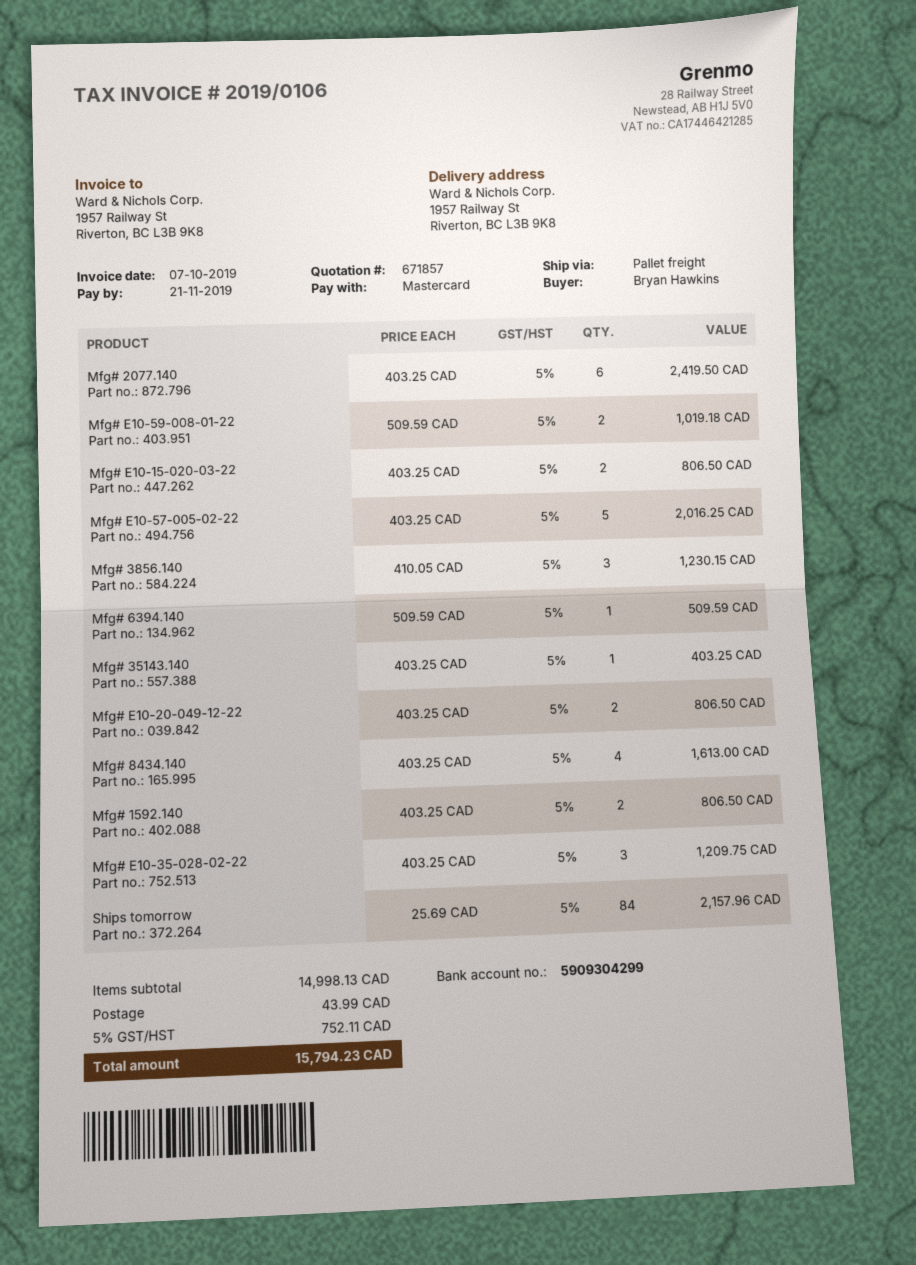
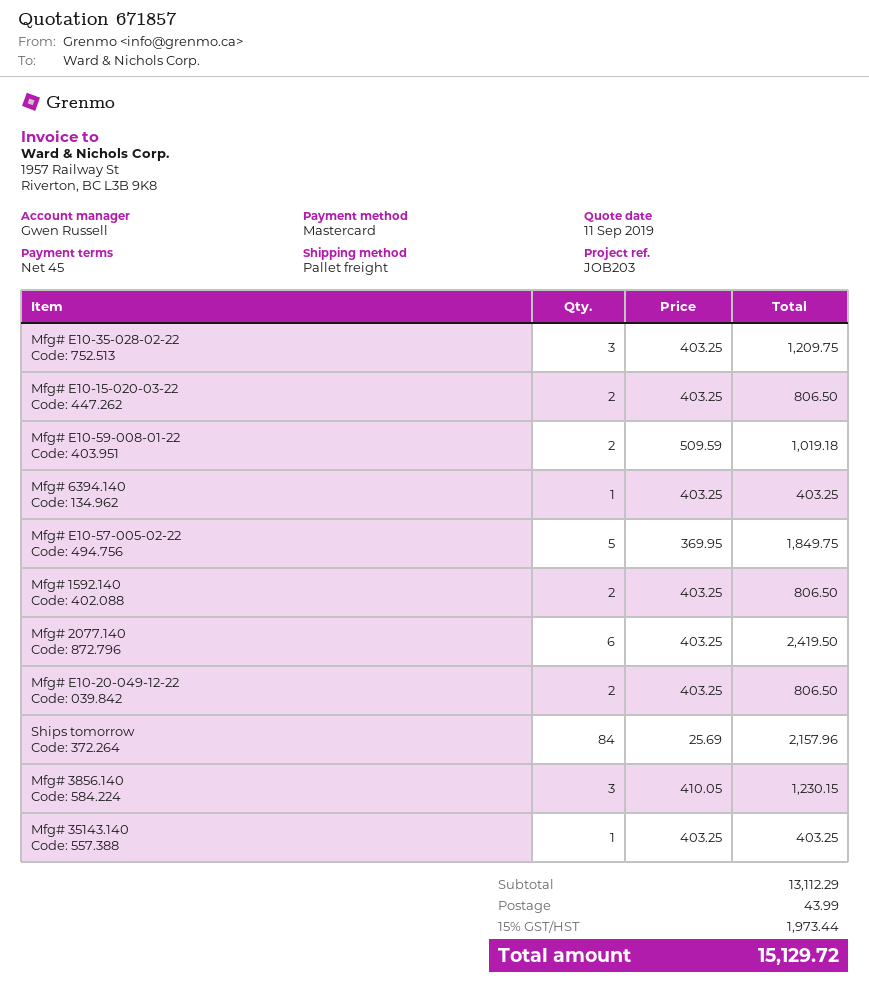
Mfg# E10-57-005-02-22: 5 x 403.25 = 2016.25 -> 5 x 369.95 = 1849.75
Mfg# 6394.140: 1 x 509.59 = 509.59 -> 1 x 403.25 = 403.25
Mfg# 8434.140: 4 x 403.25 = 1613.00 -> none
subtotal: 14998.13 -> 13112.29
tax: 5% = 752.11 -> 15% = 1973.44
total: 15794.23 -> 15129.72

